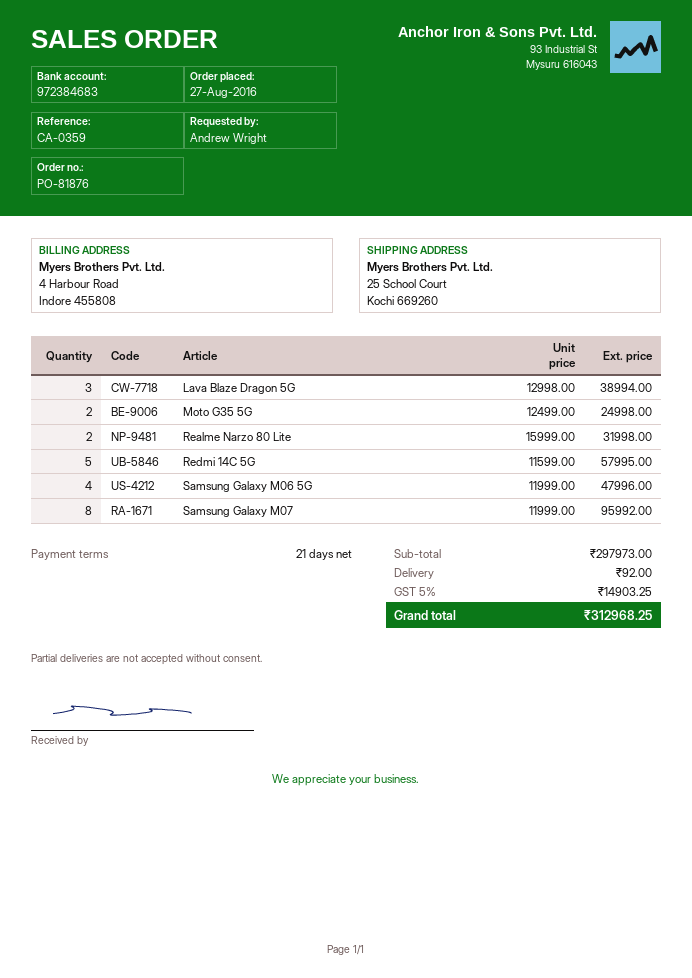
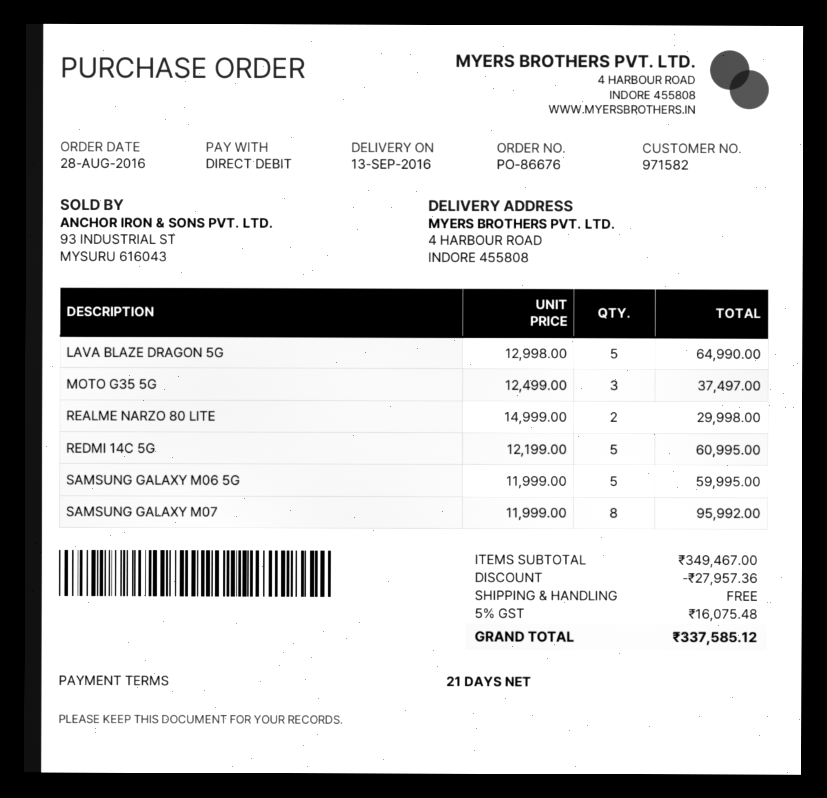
order number: PO-81876 -> PO-86676
order date: 2016-08-27 -> 2016-08-28
ship to: 25 School Court, Kochi 669260 -> 4 HARBOUR ROAD, INDORE 455808
Lava Blaze Dragon 5G: 3 x 12998.00 = 38994.00 -> 5 x 12998.00 = 64990.00
Moto G35 5G: 2 x 12499.00 = 24998.00 -> 3 x 12499.00 = 37497.00
Realme Narzo 80 Lite: 2 x 15999.00 = 31998.00 -> 2 x 14999.00 = 29998.00
Redmi 14C 5G: 5 x 11599.00 = 57995.00 -> 5 x 12199.00 = 60995.00
Samsung Galaxy M06 5G: 4 x 11999.00 = 47996.00 -> 5 x 11999.00 = 59995.00
subtotal: 297973.00 -> 349467.00
discount: none -> 27957.36
shipping: 92.00 -> 0.00
tax: 5% = 14903.25 -> 5% = 16075.48
total: 312968.25 -> 337585.12

